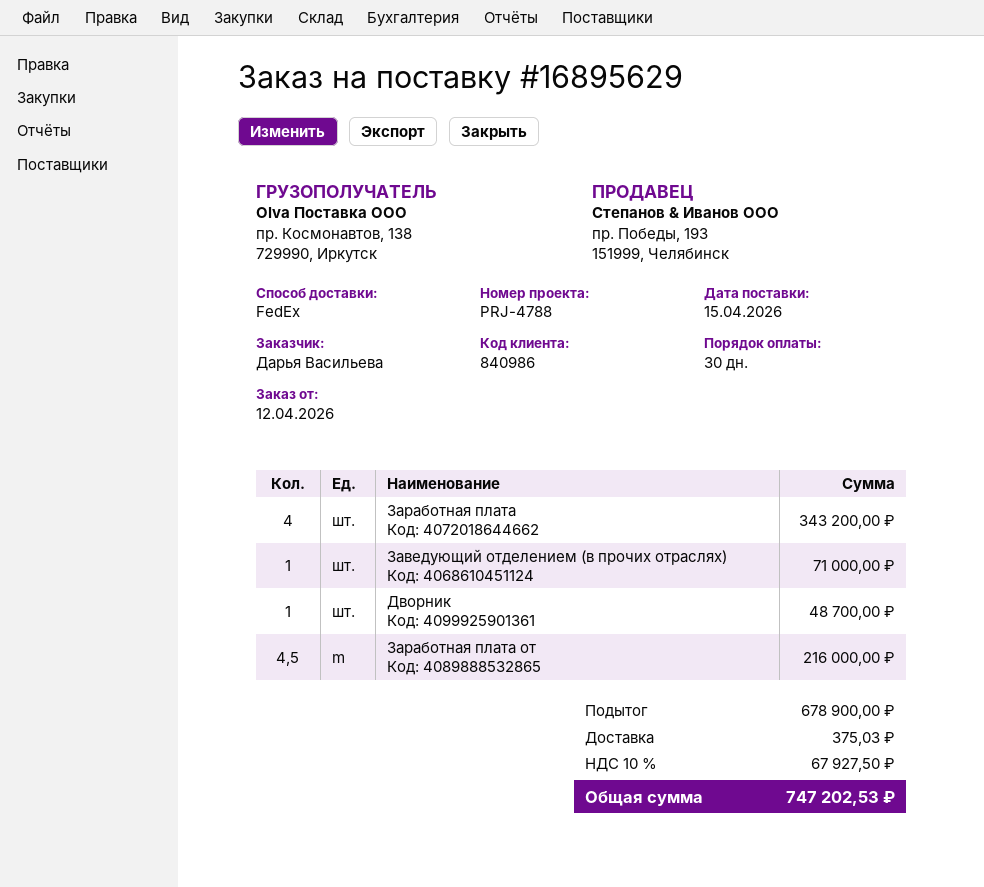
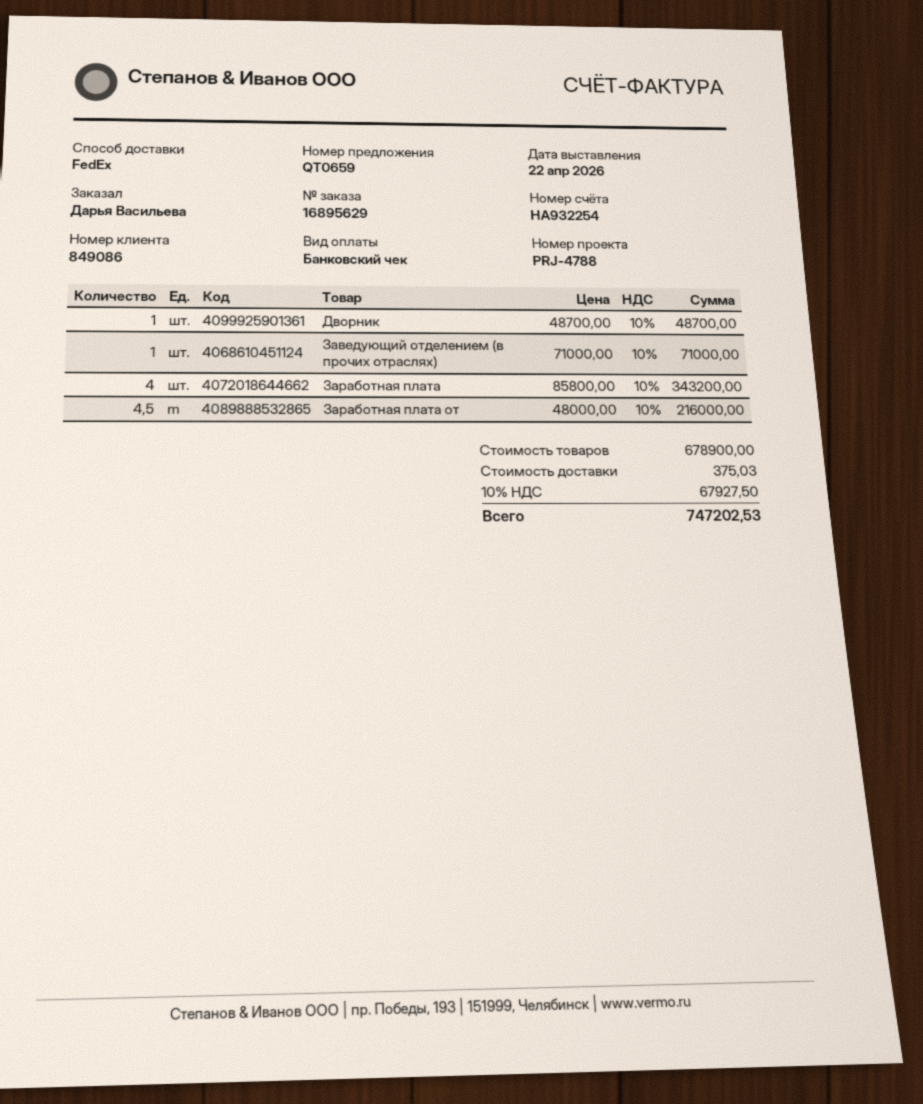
customer number: 840986 -> 849086

